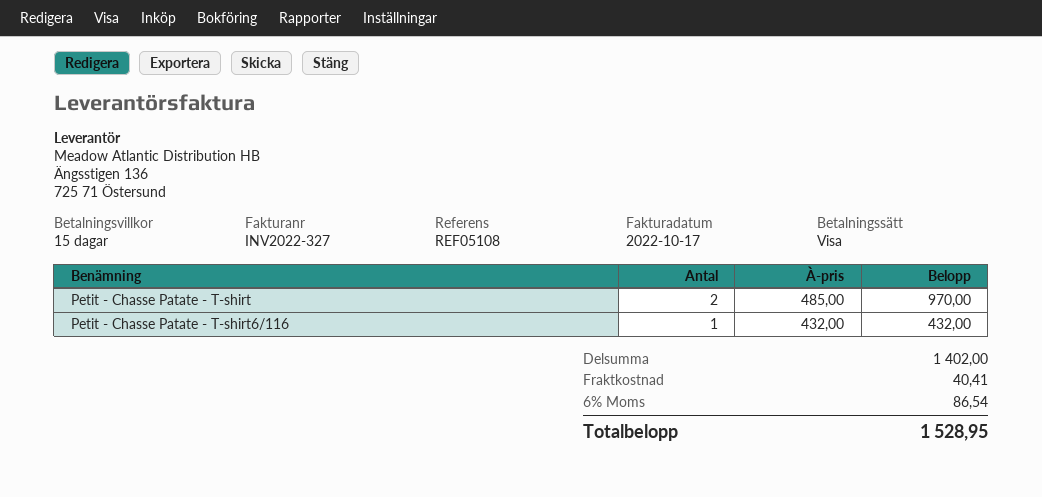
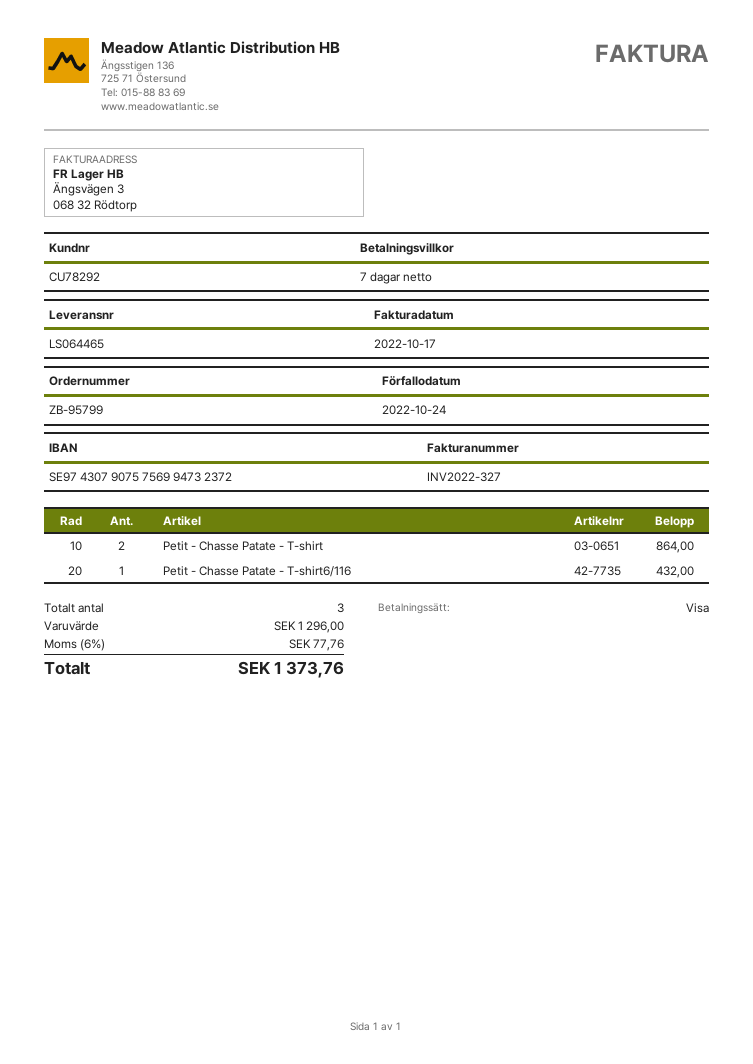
payment terms: 15 days -> 7 days
Petit - Chasse Patate - T-shirt: 2 for 970.00 -> 2 for 864.00
subtotal: 1402.00 -> 1296.00
shipping: 40.41 -> none
tax: 6% = 86.54 -> 6% = 77.76
total: 1528.95 -> 1373.76

